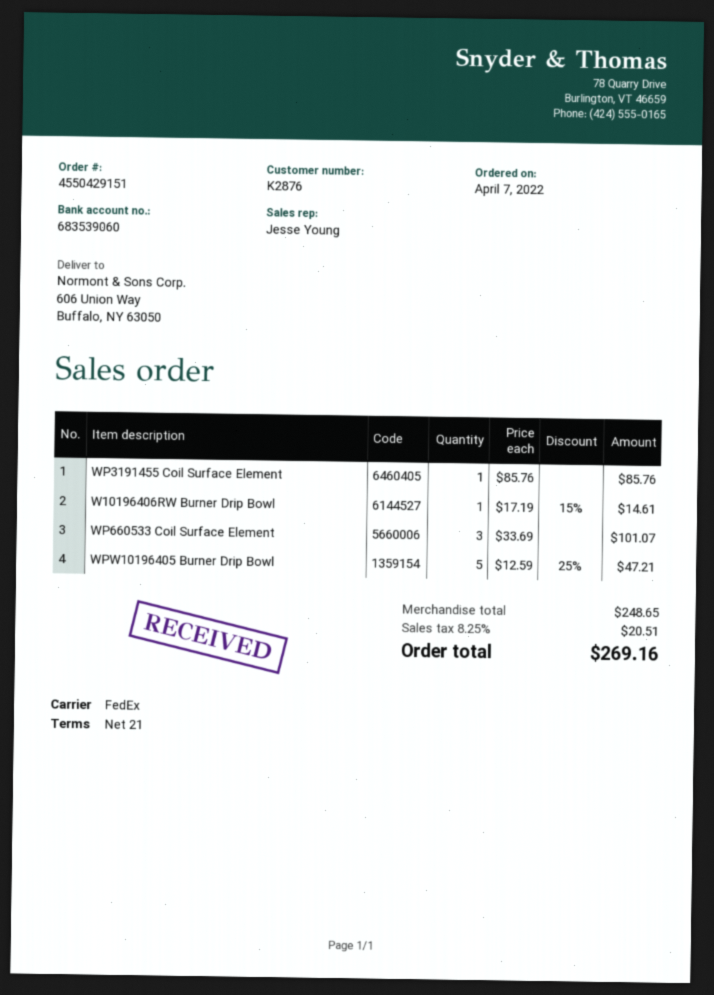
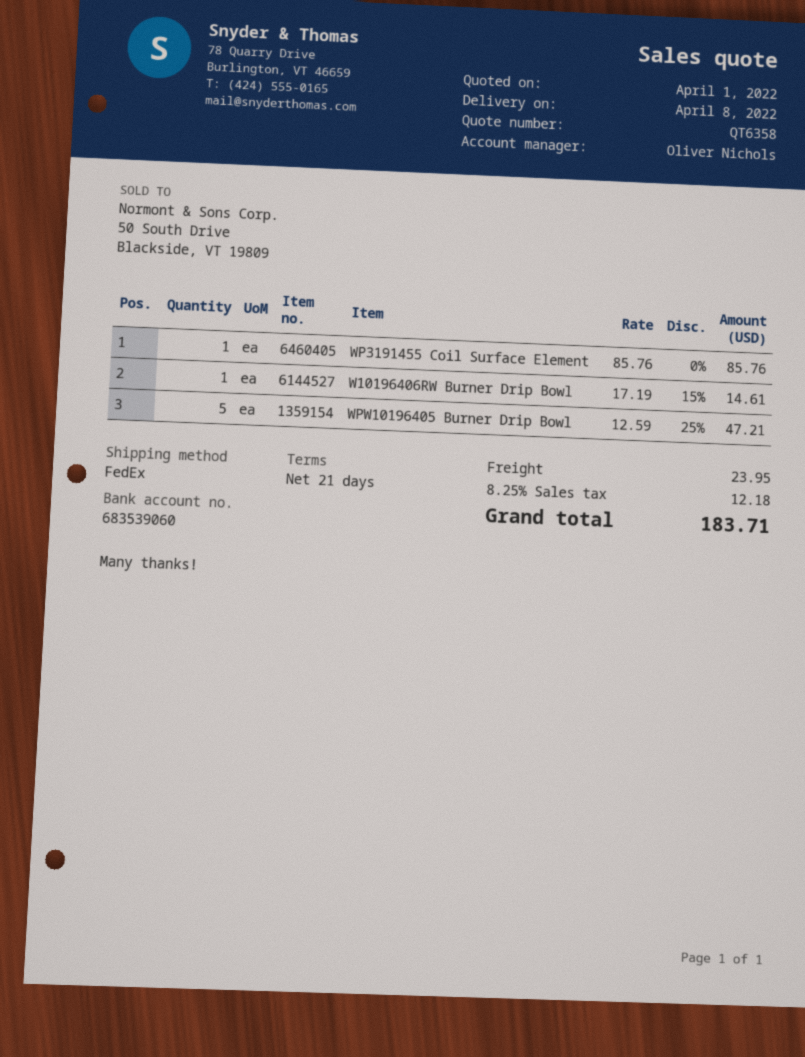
sales rep: Jesse Young -> Oliver Nichols
WP660533 Coil Surface Element: 3 x 33.69 = 101.07 -> none
shipping: none -> 23.95
tax: 8.25% = 20.51 -> 8.25% = 12.18
total: 269.16 -> 183.71

